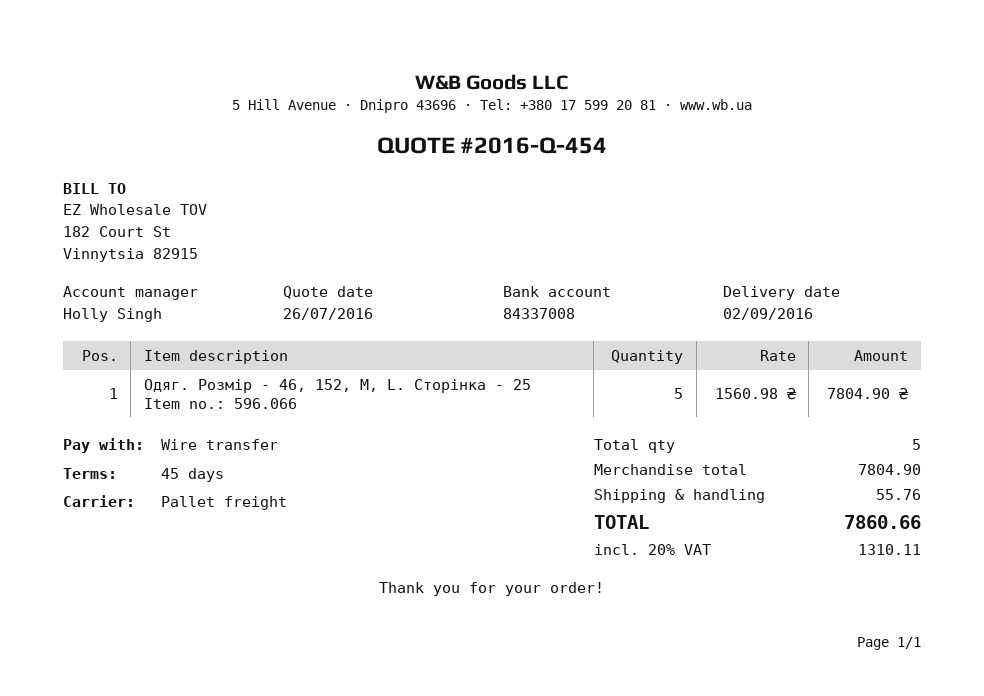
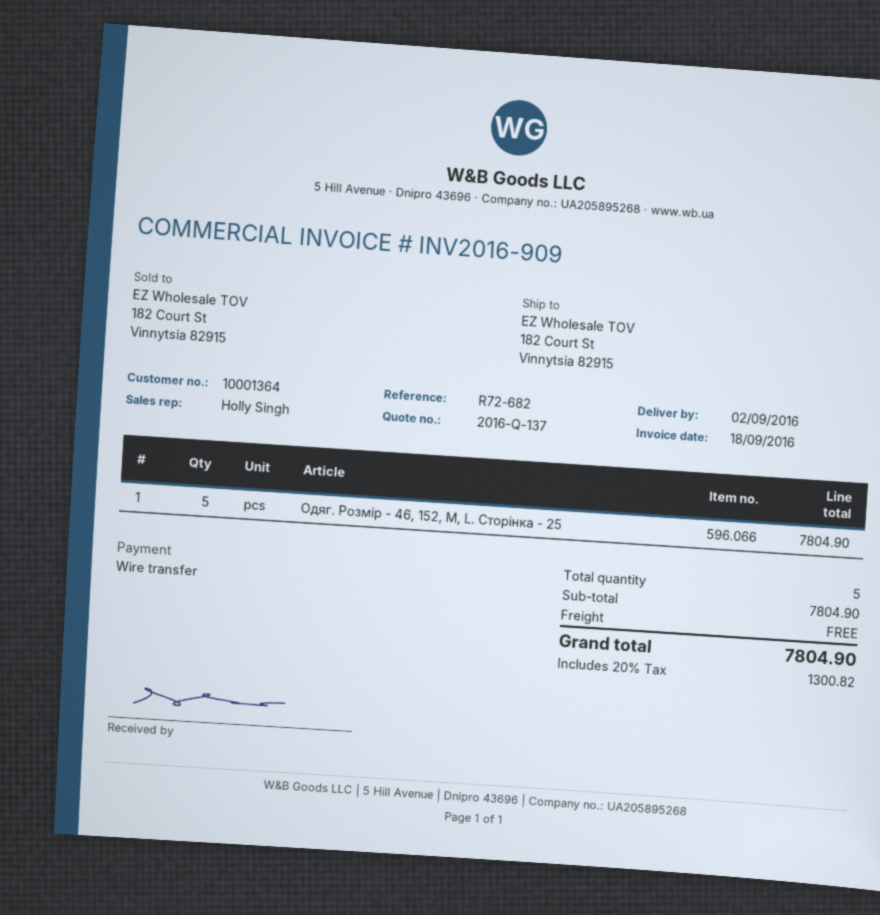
quote number: 2016-Q-454 -> 2016-Q-137
shipping: 55.76 -> 0.00
tax: 20% = 1310.11 -> 20% = 1300.82
total: 7860.66 -> 7804.90

